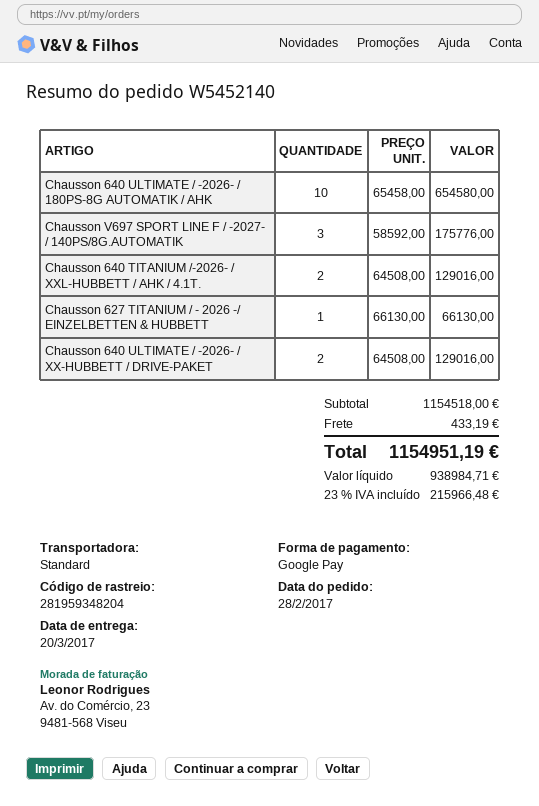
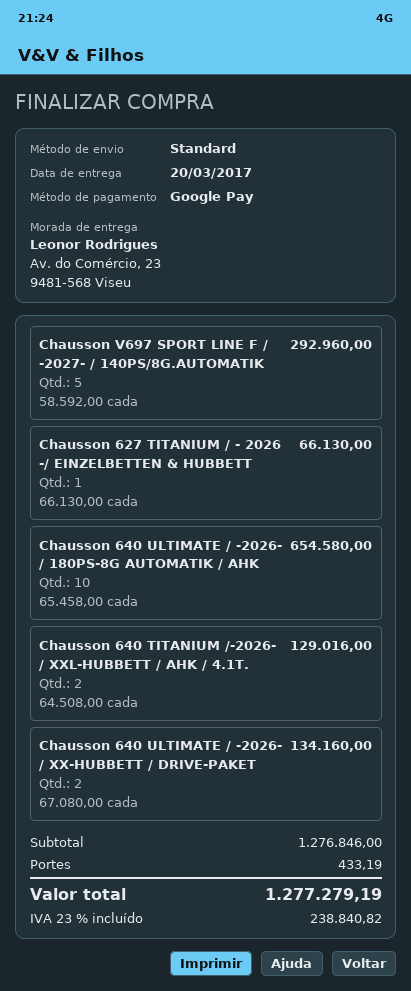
Chausson V697 SPORT LINE F / -2027- / 140PS/8G.AUTOMATIK: 3 x 58592.00 = 175776.00 -> 5 x 58592.00 = 292960.00
Chausson 640 ULTIMATE / -2026- / XX-HUBBETT / DRIVE-PAKET: 2 x 64508.00 = 129016.00 -> 2 x 67080.00 = 134160.00
subtotal: 1154518.00 -> 1276846.00
tax: 23% = 215966.48 -> 23% = 238840.82
total: 1154951.19 -> 1277279.19

